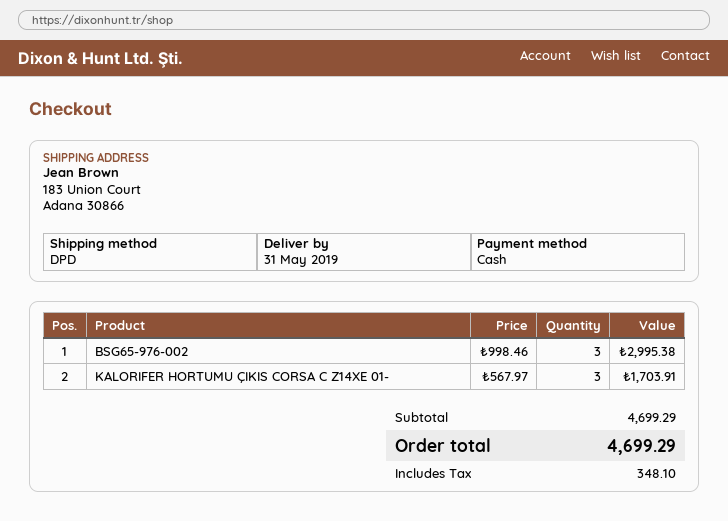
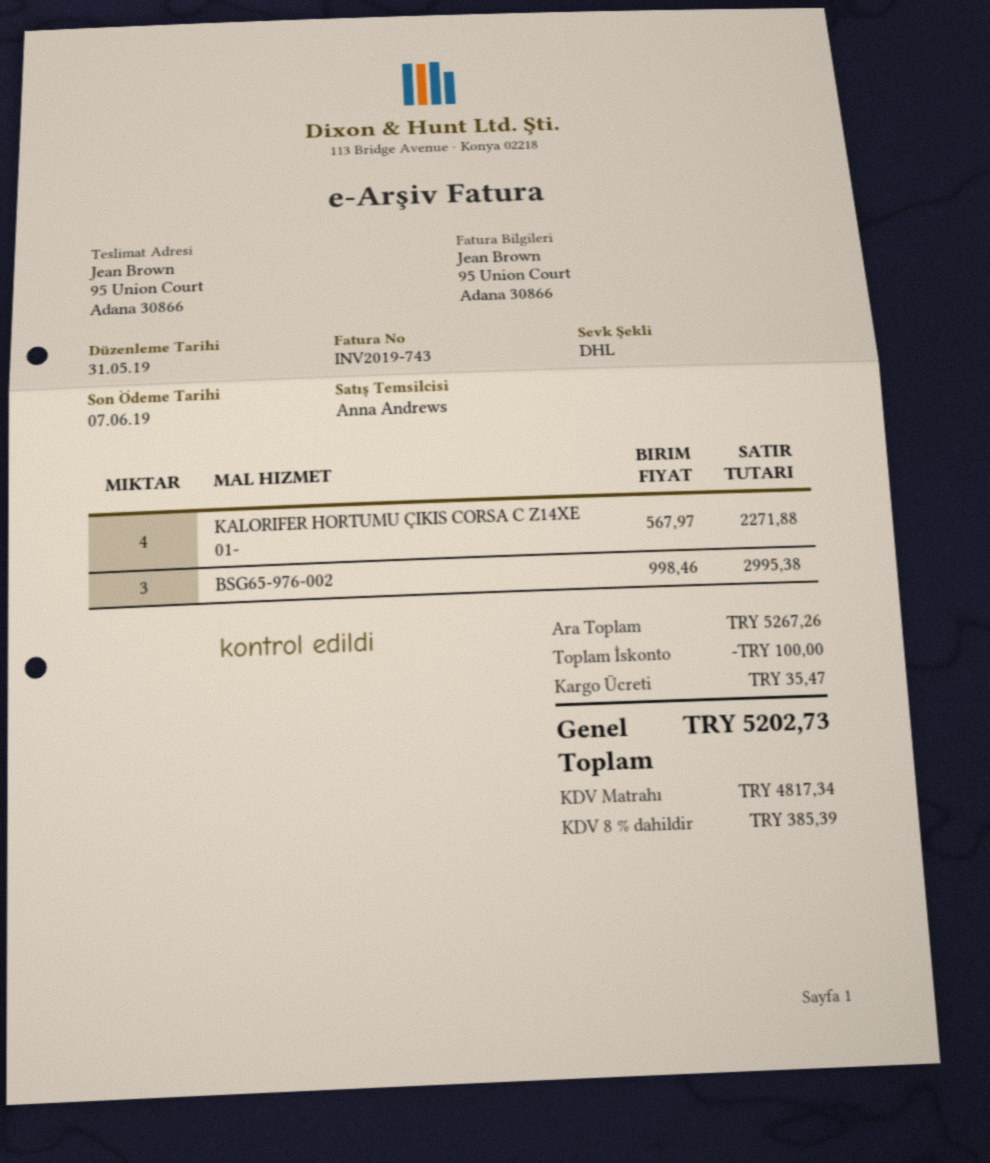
shipping method: DPD -> DHL
ship to: 183 Union Court, Adana 30866 -> 95 Union Court, Adana 30866
KALORIFER HORTUMU ÇIKIS CORSA C Z14XE 01-: 3 x 567.97 = 1703.91 -> 4 x 567.97 = 2271.88
subtotal: 4699.29 -> 5267.26
discount: none -> 100.00
shipping: none -> 35.47
tax: 348.10 -> 385.39
total: 4699.29 -> 5202.73

